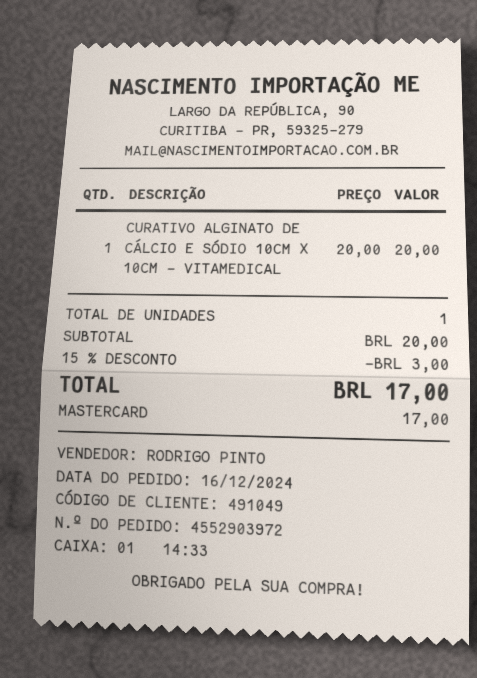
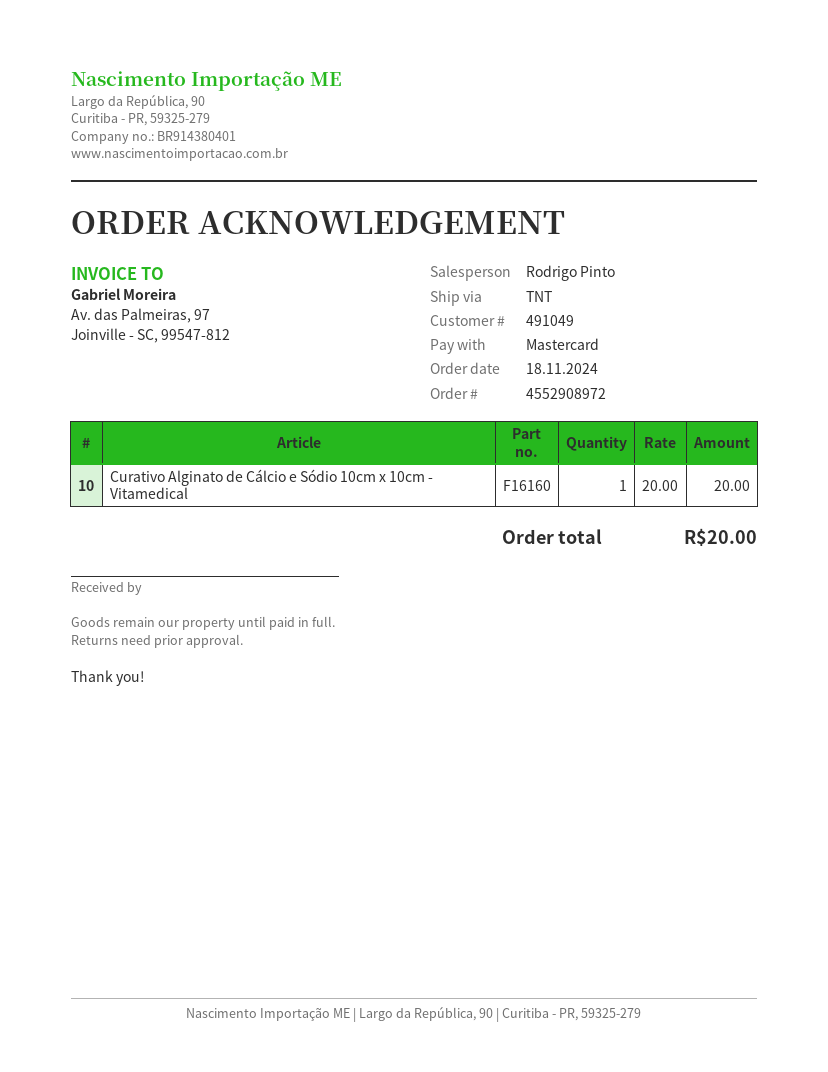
order number: 4552903972 -> 4552908972
order date: 2024-12-16 -> 2024-11-18
discount: 15% = 3.00 -> none
total: 17.00 -> 20.00

